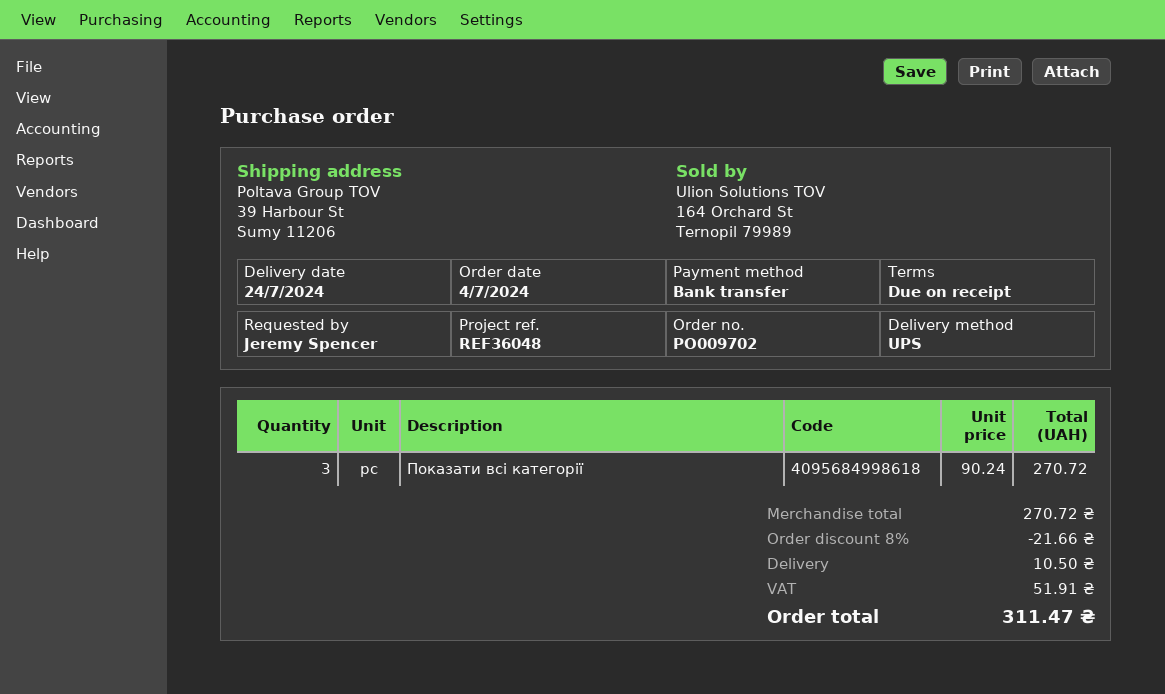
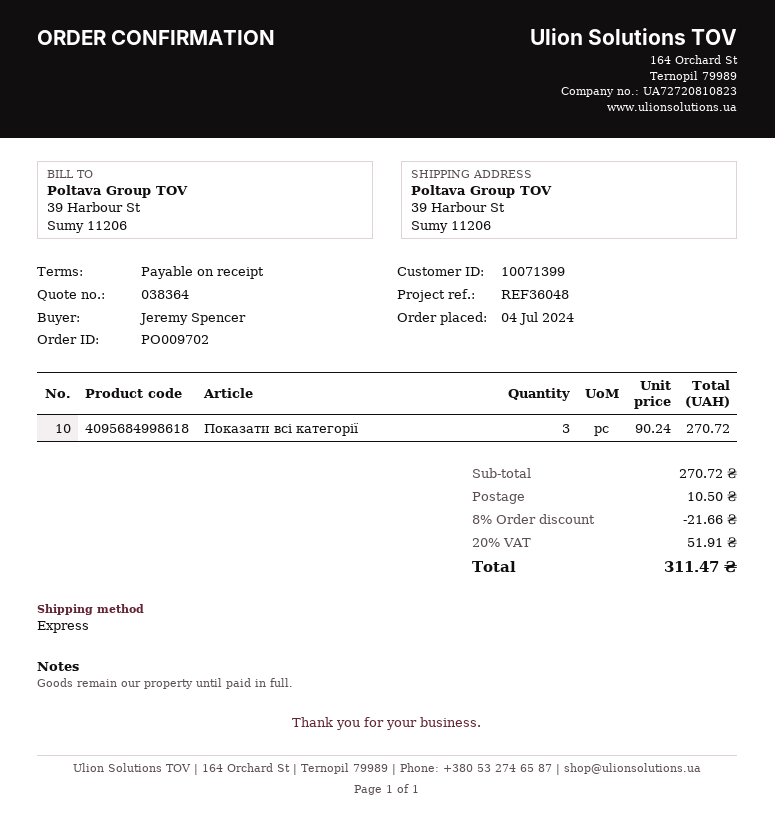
shipping method: UPS -> express

